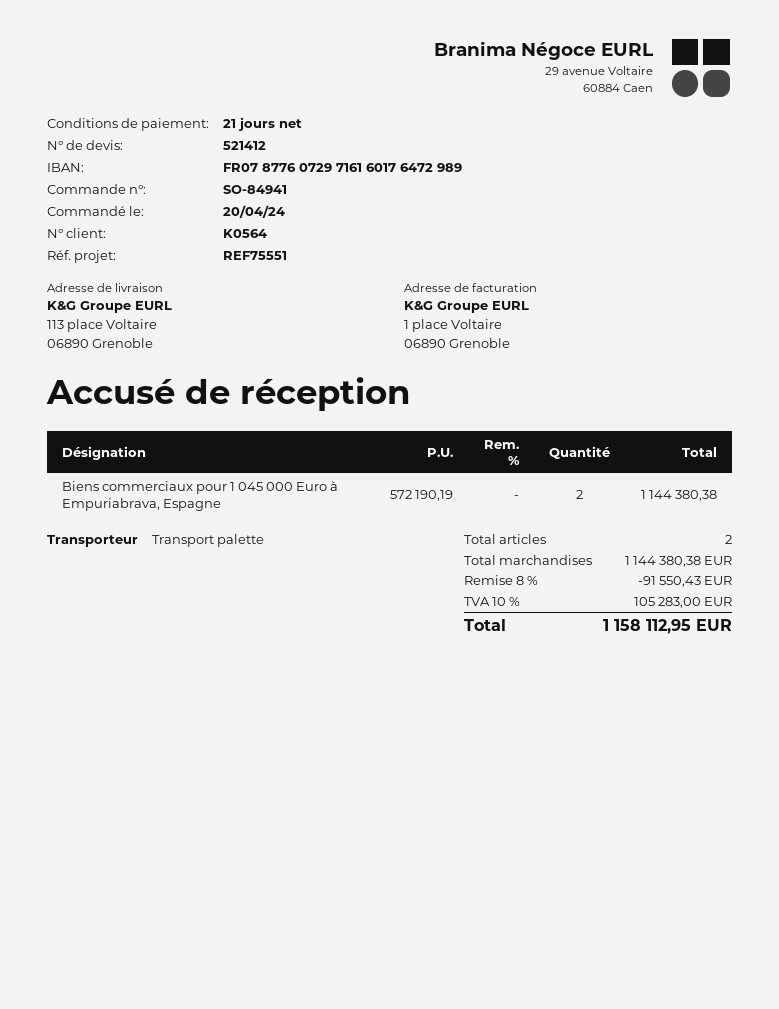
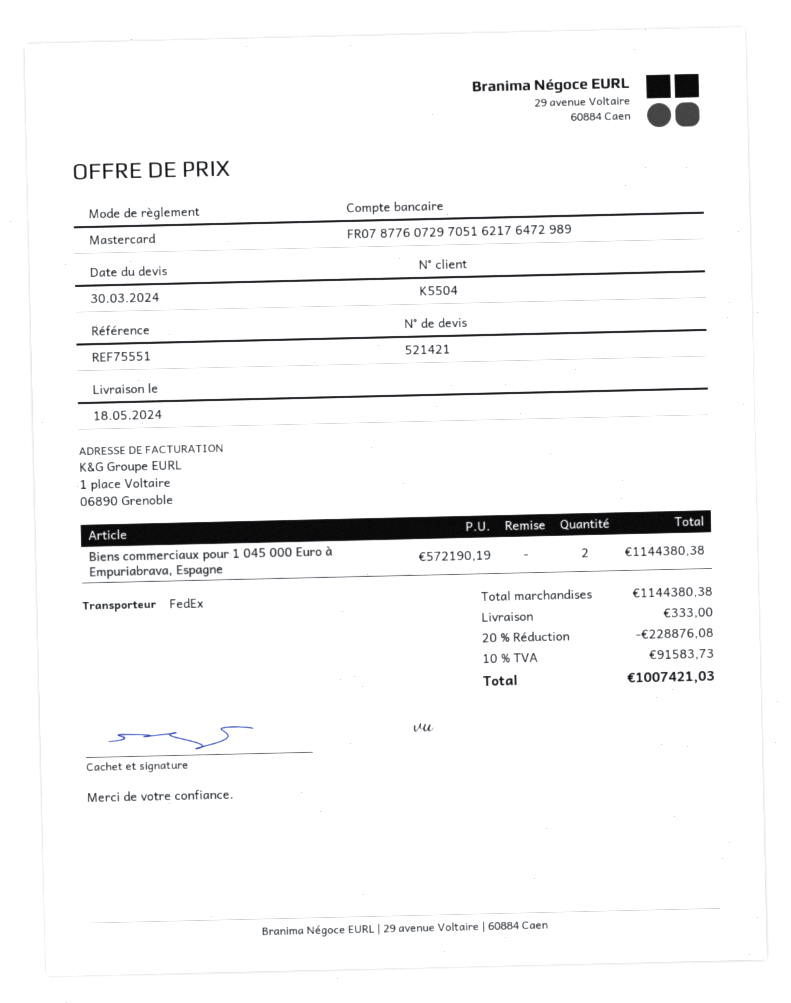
quote number: 521412 -> 521421
customer number: K0564 -> K5504
bank account: FR0787760729716160176472989 -> FR0787760729705162176472989
shipping method: pallet freight -> FedEx
discount: 8% = 91550.43 -> 20% = 228876.08
shipping: none -> 333.00
tax: 10% = 105283.00 -> 10% = 91583.73
total: 1158112.95 -> 1007421.03

